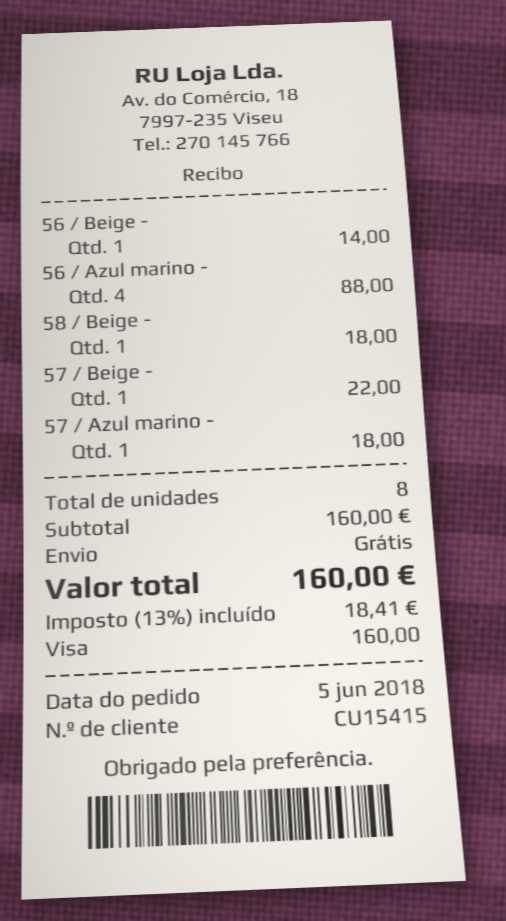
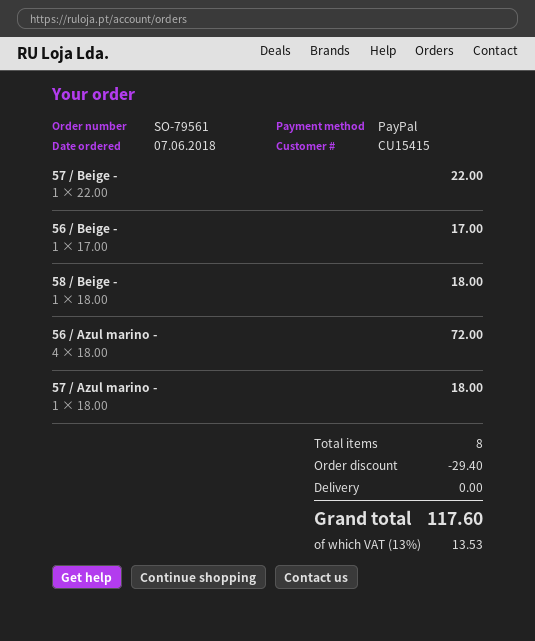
order date: 2018-06-05 -> 2018-06-07
payment method: Visa -> PayPal
56 / Beige -: 1 for 14.00 -> 1 for 17.00
56 / Azul marino -: 4 for 88.00 -> 4 for 72.00
discount: none -> 29.40
tax: 13% = 18.41 -> 13% = 13.53
total: 160.00 -> 117.60

